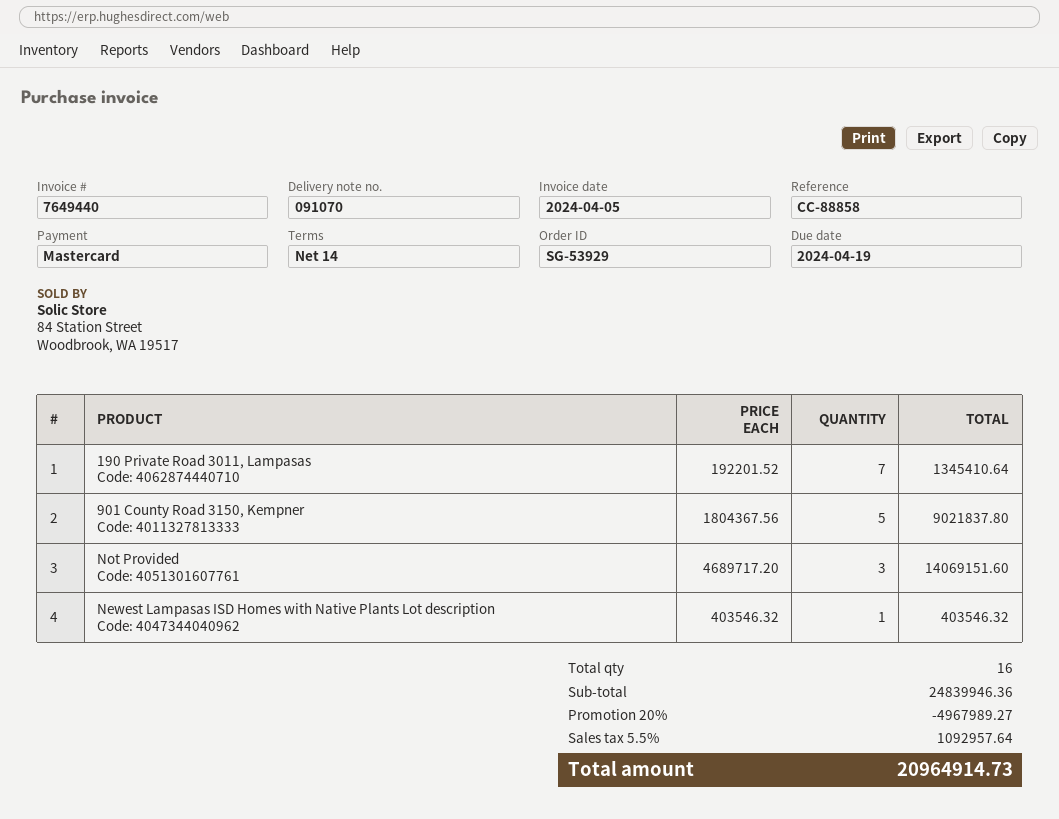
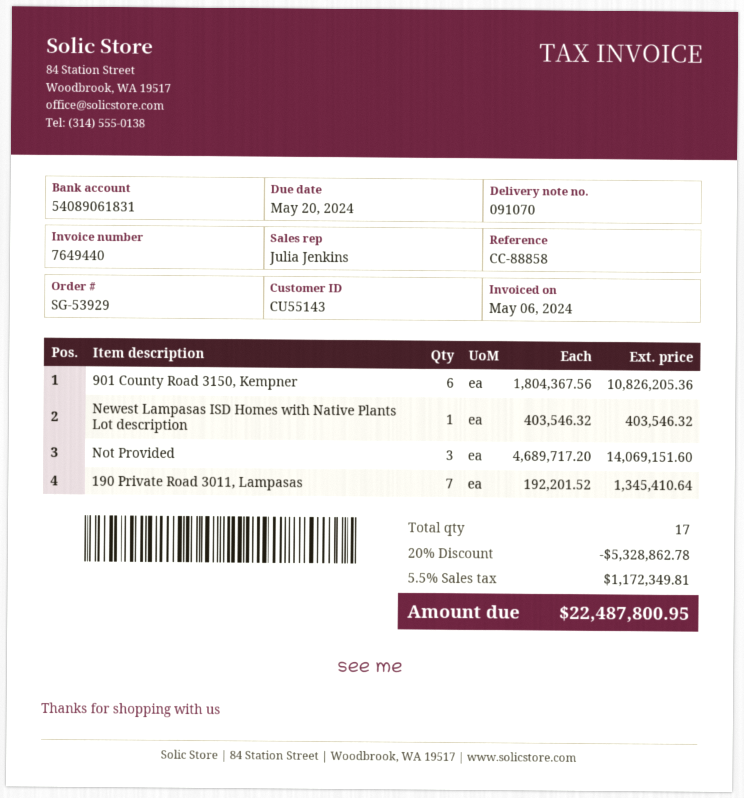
invoice date: 2024-04-05 -> 2024-05-06
due date: 2024-04-19 -> 2024-05-20
901 County Road 3150, Kempner: 5 x 1804367.56 = 9021837.80 -> 6 x 1804367.56 = 10826205.36
total quantity: 16 -> 17
discount: 20% = 4967989.27 -> 20% = 5328862.78
tax: 5.5% = 1092957.64 -> 5.5% = 1172349.81
total: 20964914.73 -> 22487800.95

